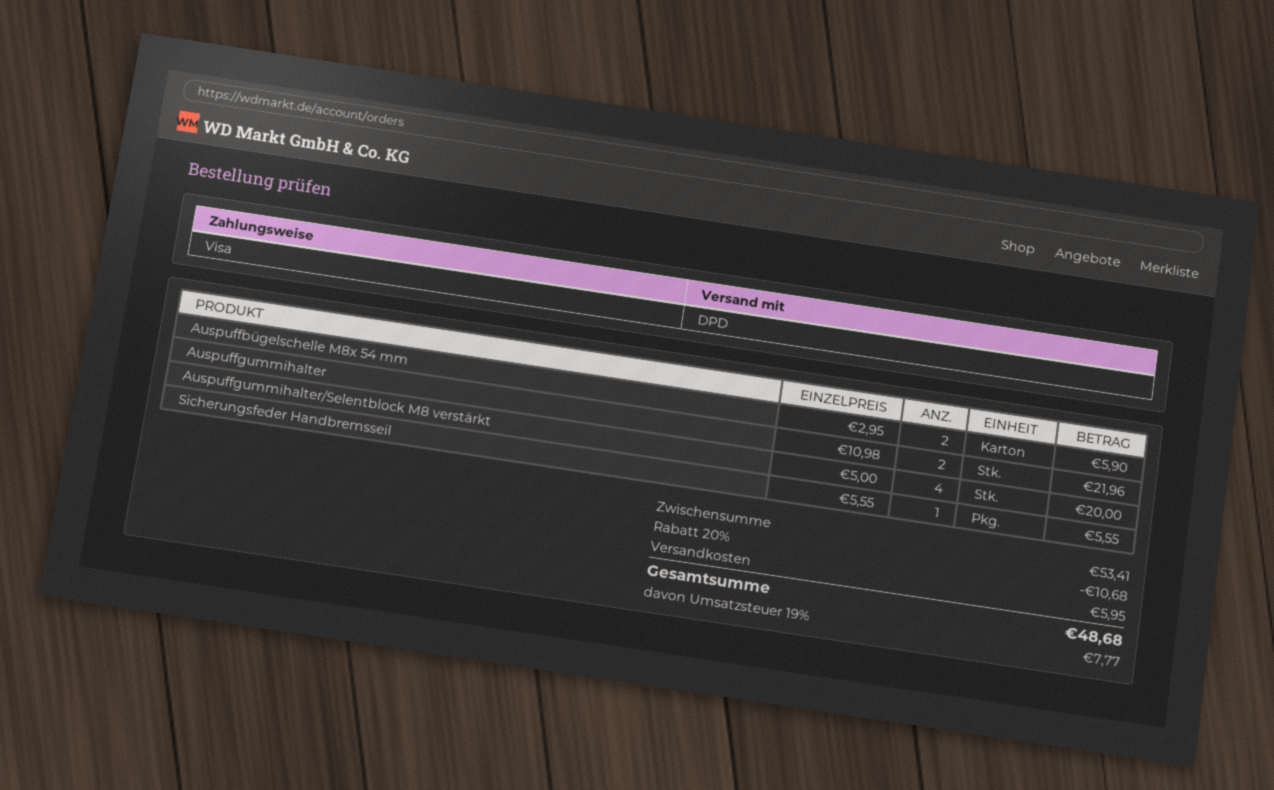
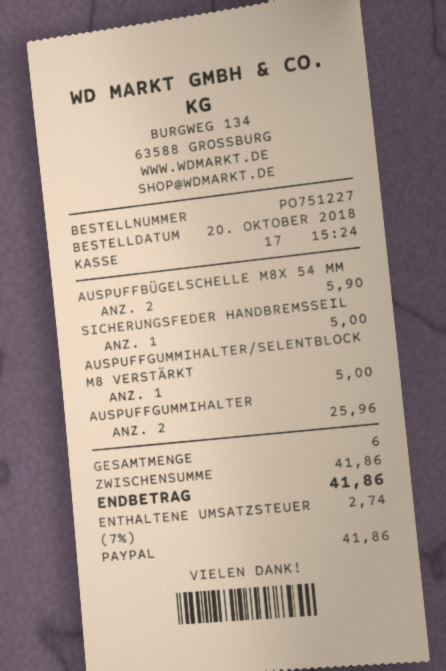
payment method: Visa -> PayPal
Auspuffgummihalter: 2 for 21.96 -> 2 for 25.96
Auspuffgummihalter/Selentblock M8 verstärkt: 4 for 20.00 -> 1 for 5.00
Sicherungsfeder Handbremsseil: 1 for 5.55 -> 1 for 5.00
subtotal: 53.41 -> 41.86
discount: 20% = 10.68 -> none
shipping: 5.95 -> none
tax: 19% = 7.77 -> 7% = 2.74
total: 48.68 -> 41.86

